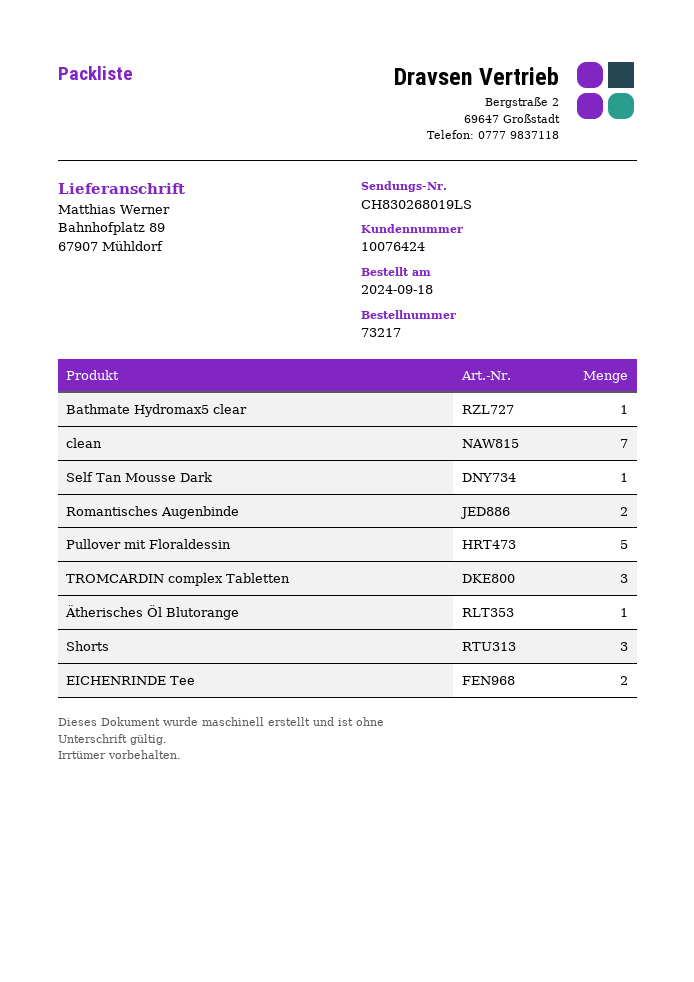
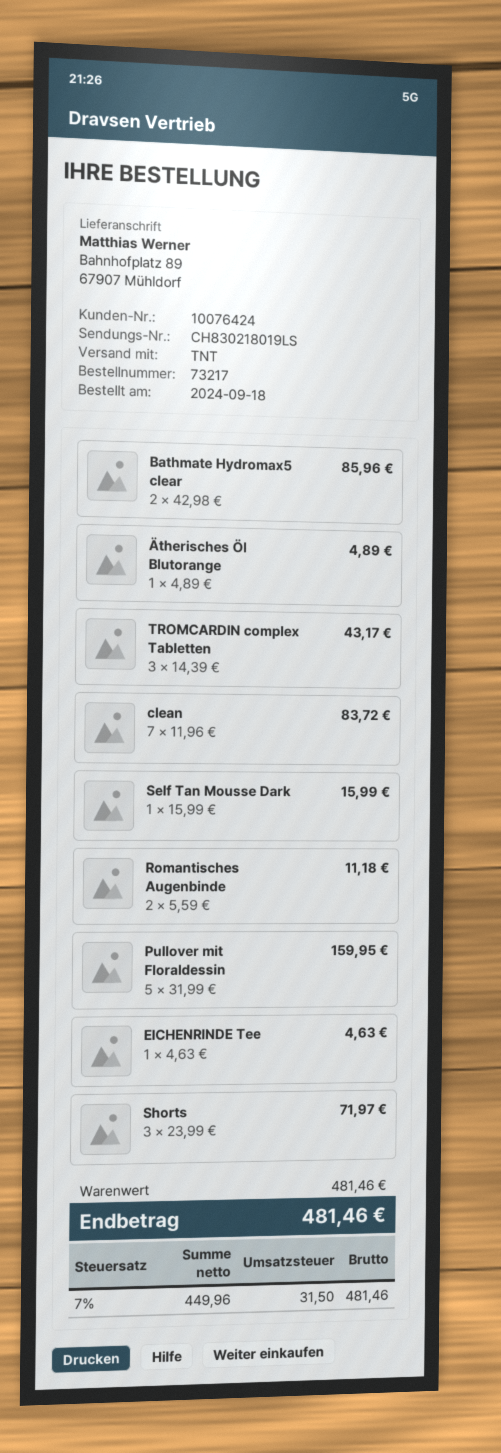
tracking number: CH830268019LS -> CH830218019LS
Bathmate Hydromax5 clear: 1 -> 2
EICHENRINDE Tee: 2 -> 1

